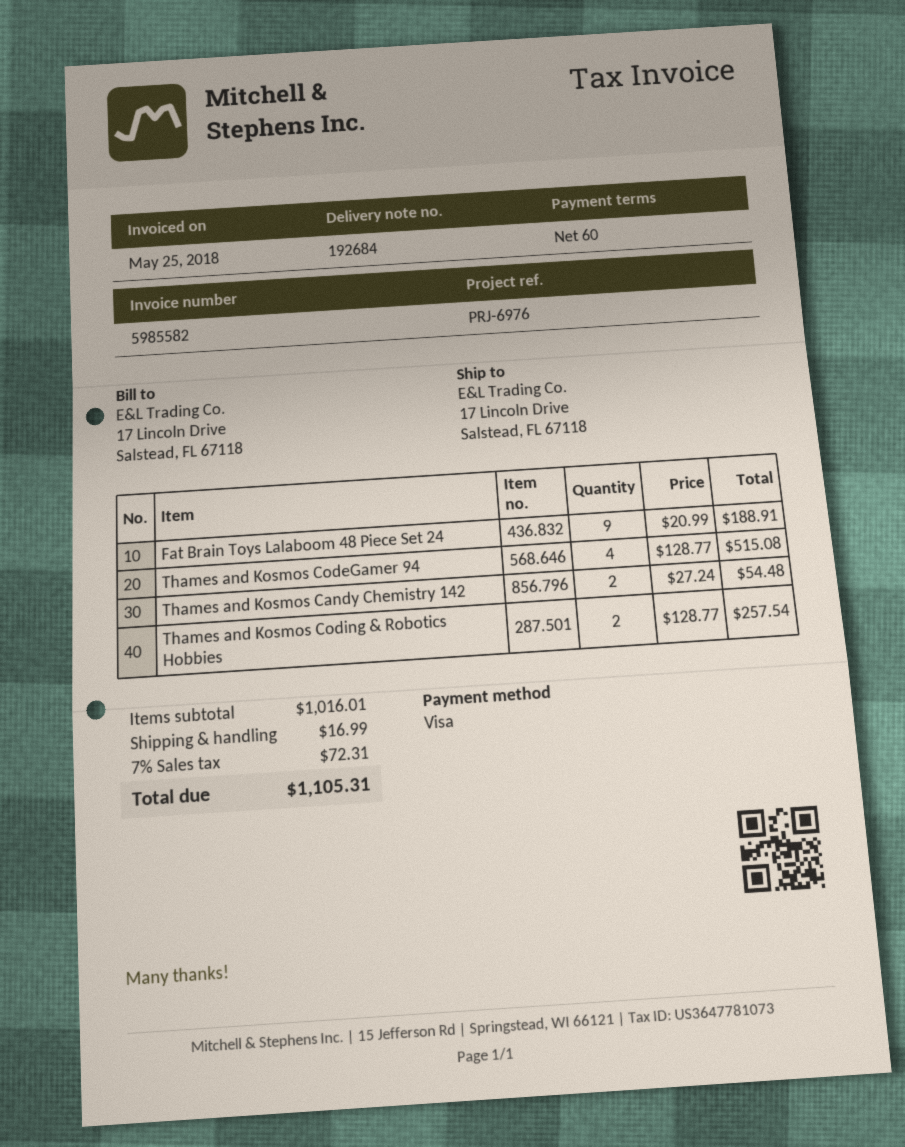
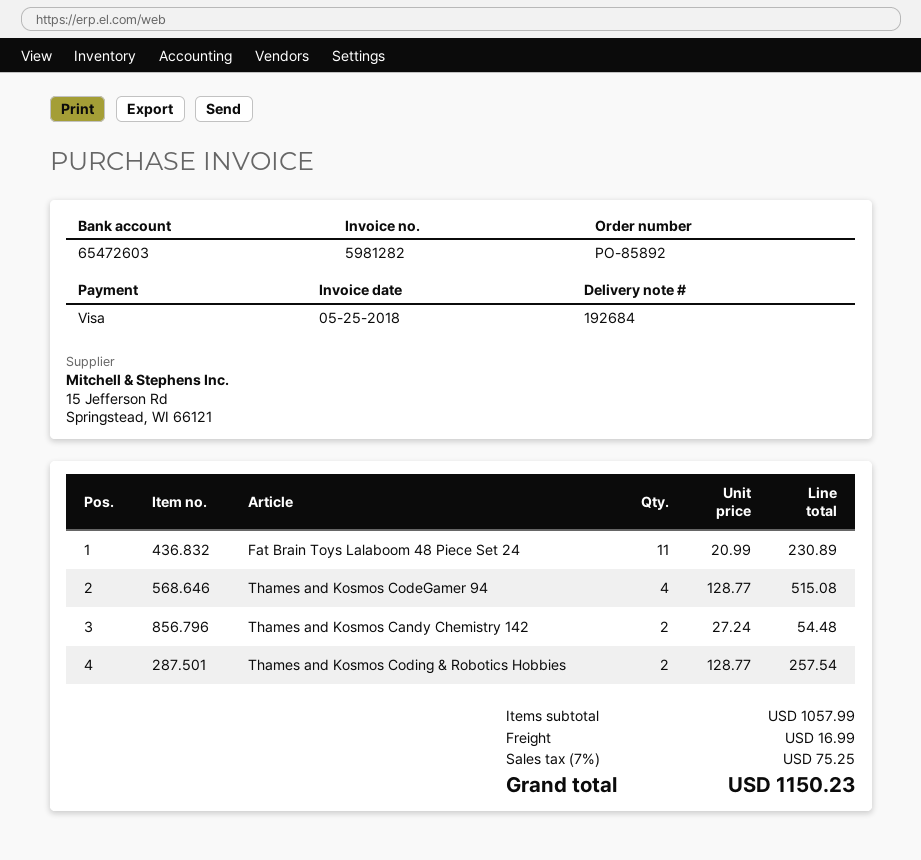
invoice number: 5985582 -> 5981282
Fat Brain Toys Lalaboom 48 Piece Set 24: 9 x 20.99 = 188.91 -> 11 x 20.99 = 230.89
subtotal: 1016.01 -> 1057.99
tax: 7% = 72.31 -> 7% = 75.25
total: 1105.31 -> 1150.23

